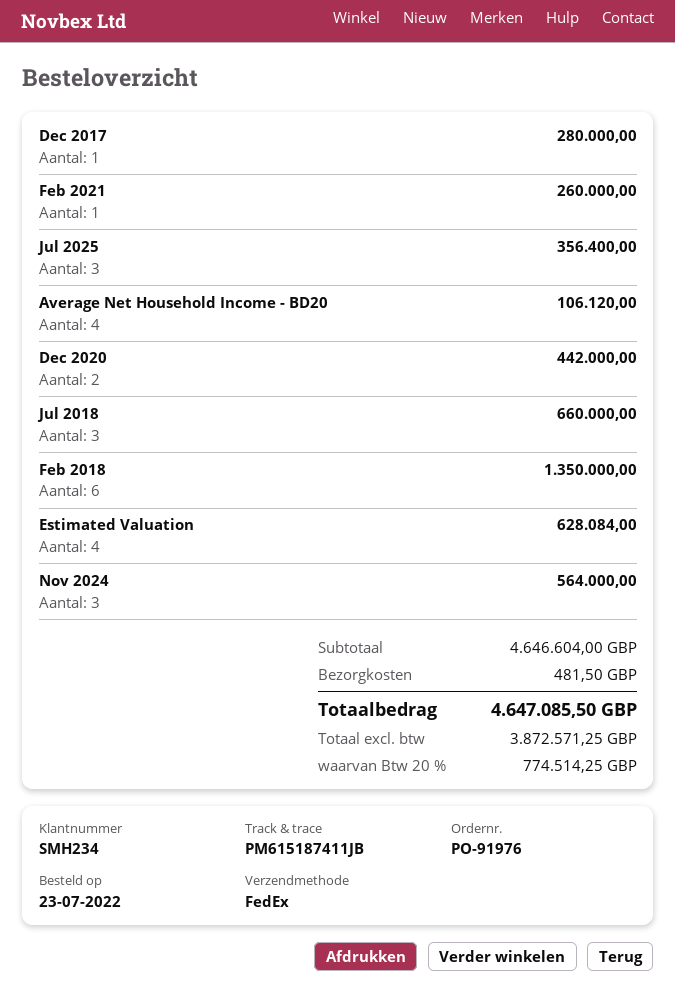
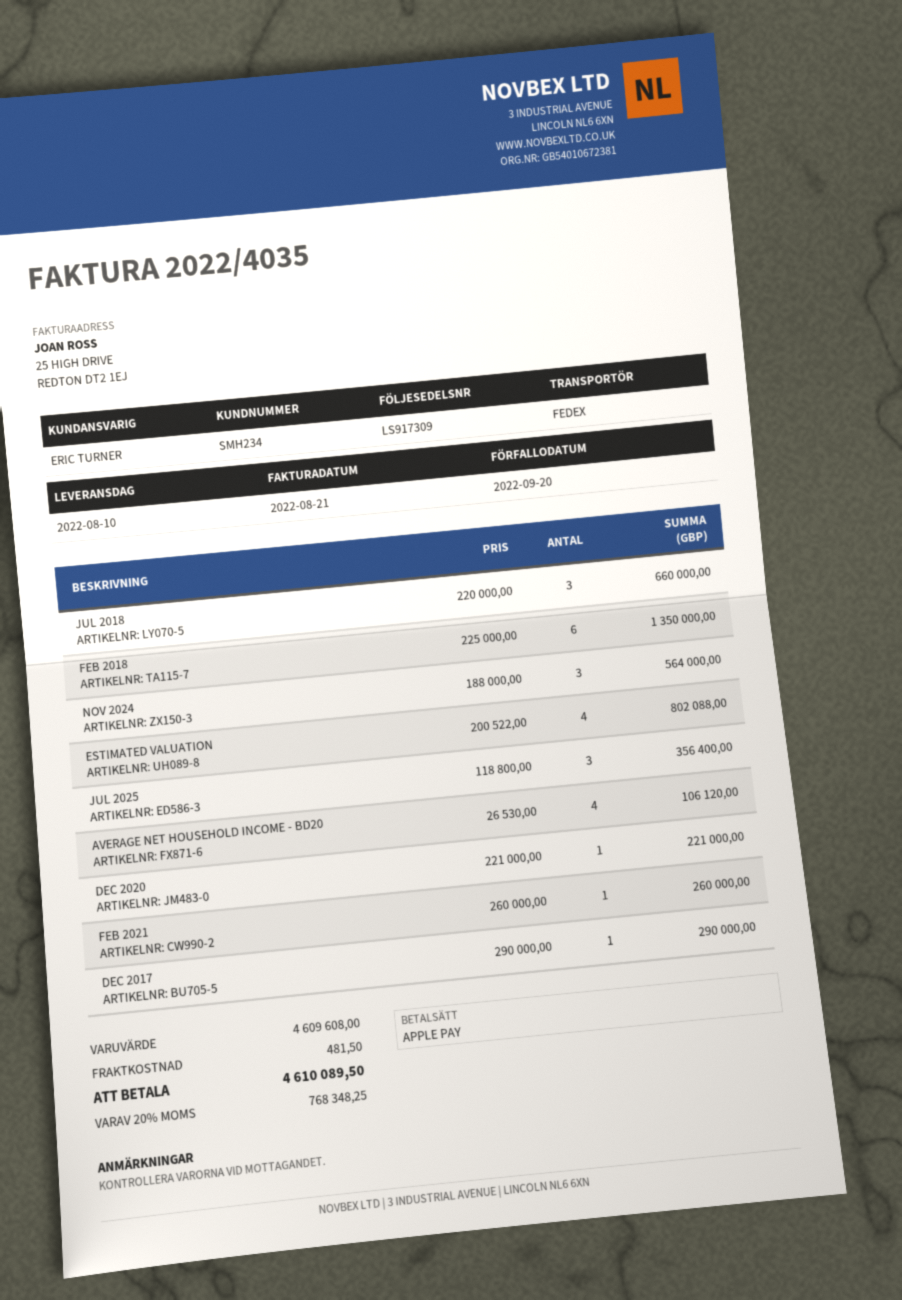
Dec 2017: 1 for 280000.00 -> 1 for 290000.00
Dec 2020: 2 for 442000.00 -> 1 for 221000.00
Estimated Valuation: 4 for 628084.00 -> 4 for 802088.00
subtotal: 4646604.00 -> 4609608.00
tax: 20% = 774514.25 -> 20% = 768348.25
total: 4647085.50 -> 4610089.50

